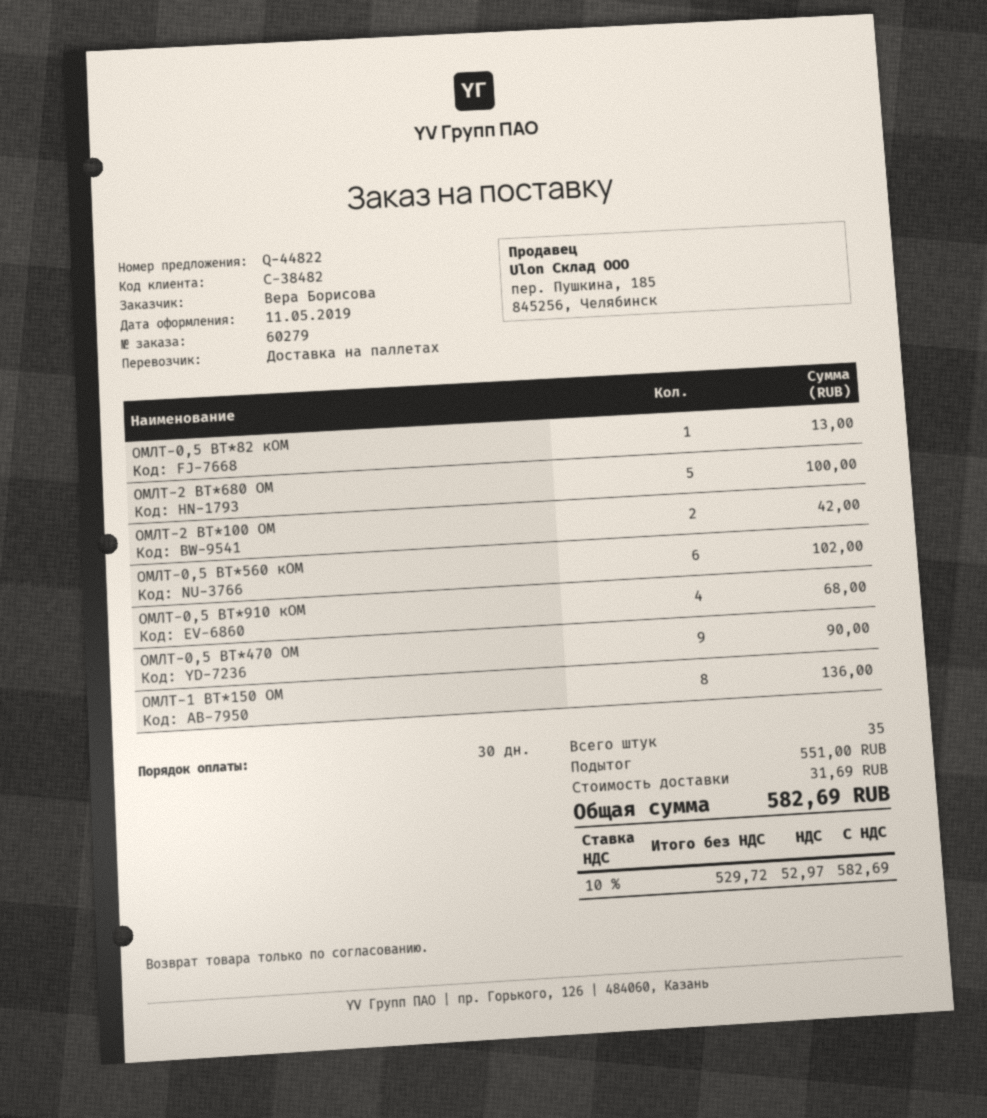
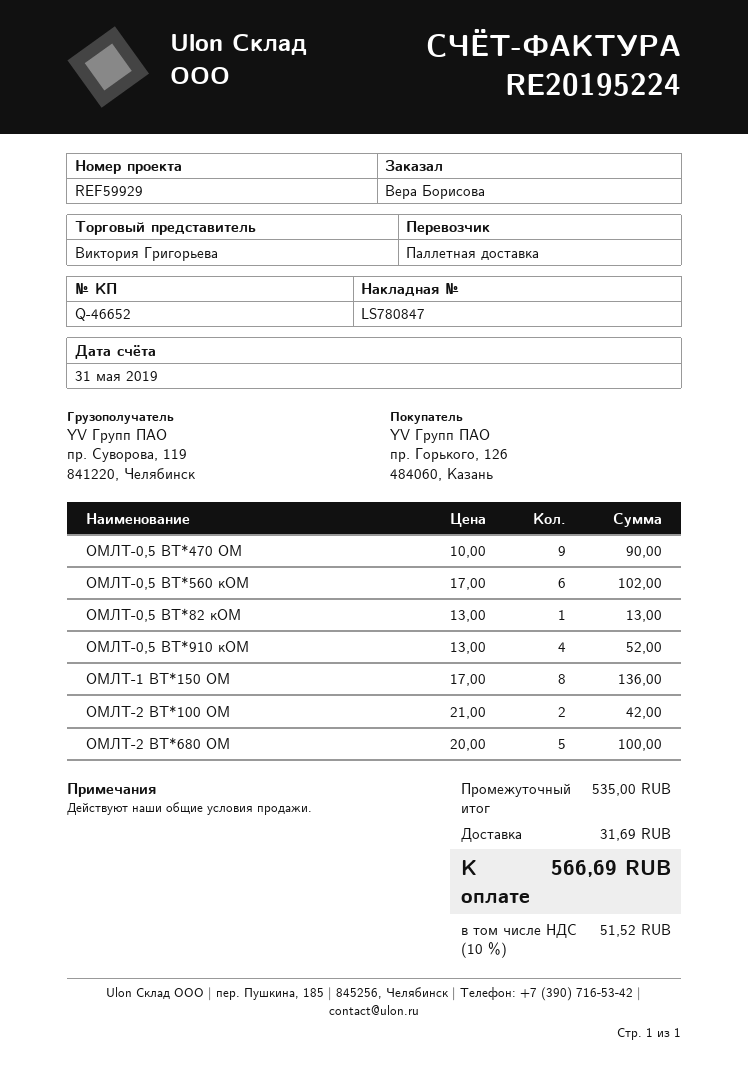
quote number: Q-44822 -> Q-46652
ОМЛТ-0,5 ВТ*910 кОМ: 4 for 68.00 -> 4 for 52.00
subtotal: 551.00 -> 535.00
tax: 10% = 52.97 -> 10% = 51.52
total: 582.69 -> 566.69

